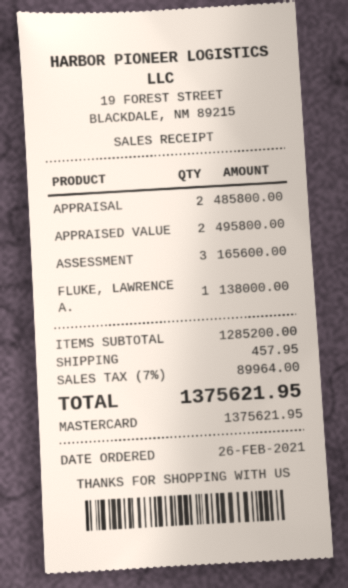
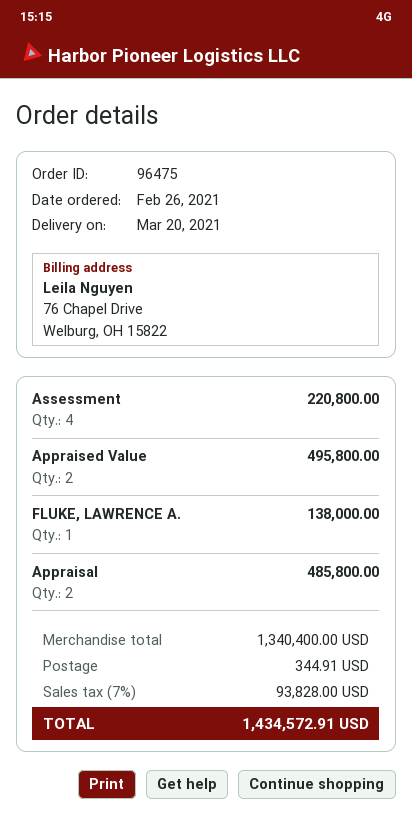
ASSESSMENT: 3 for 165600.00 -> 4 for 220800.00
subtotal: 1285200.00 -> 1340400.00
shipping: 457.95 -> 344.91
tax: 7% = 89964.00 -> 7% = 93828.00
total: 1375621.95 -> 1434572.91

